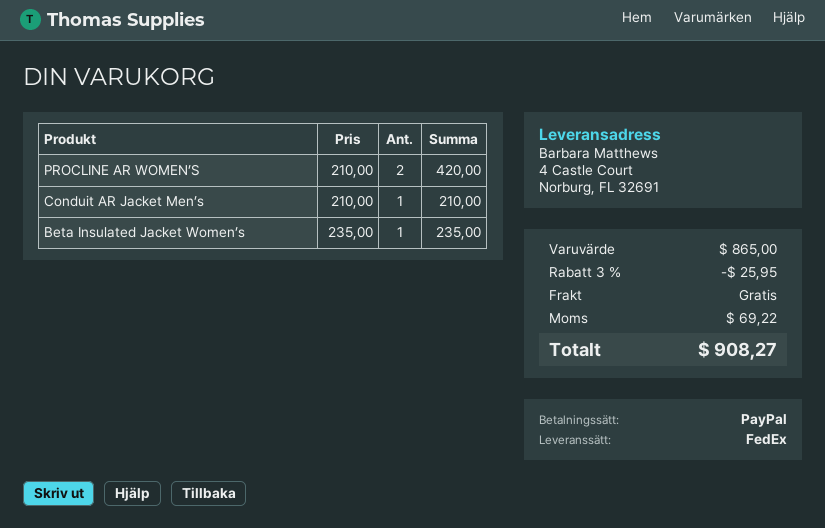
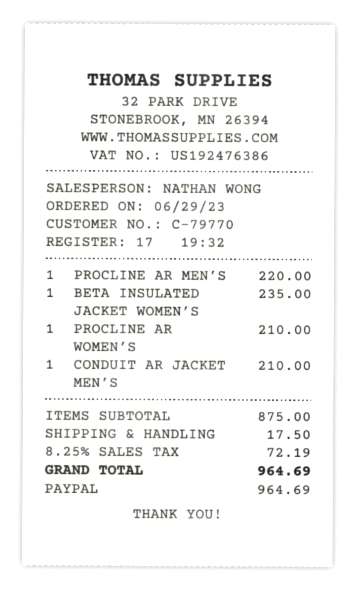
PROCLINE AR WOMEN’S: 2 for 420.00 -> 1 for 210.00
PROCLINE AR MEN’S: none -> 1 for 220.00
subtotal: 865.00 -> 875.00
discount: 3% = 25.95 -> none
shipping: 0.00 -> 17.50
tax: 69.22 -> 72.19
total: 908.27 -> 964.69

